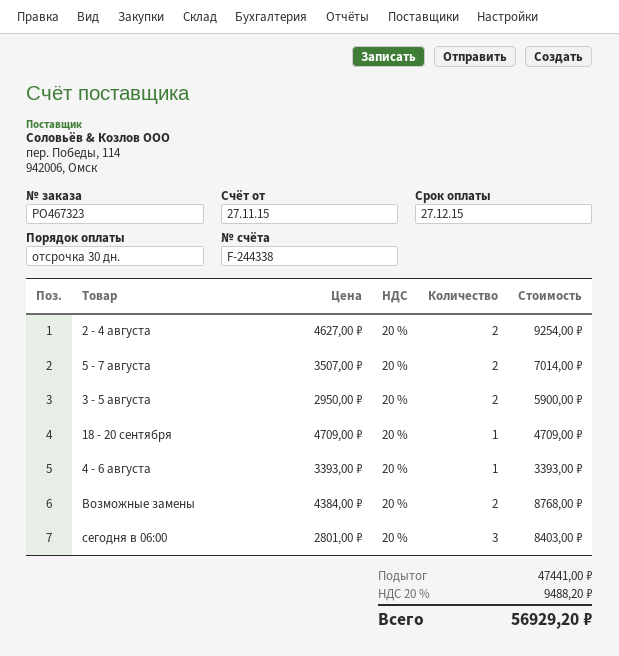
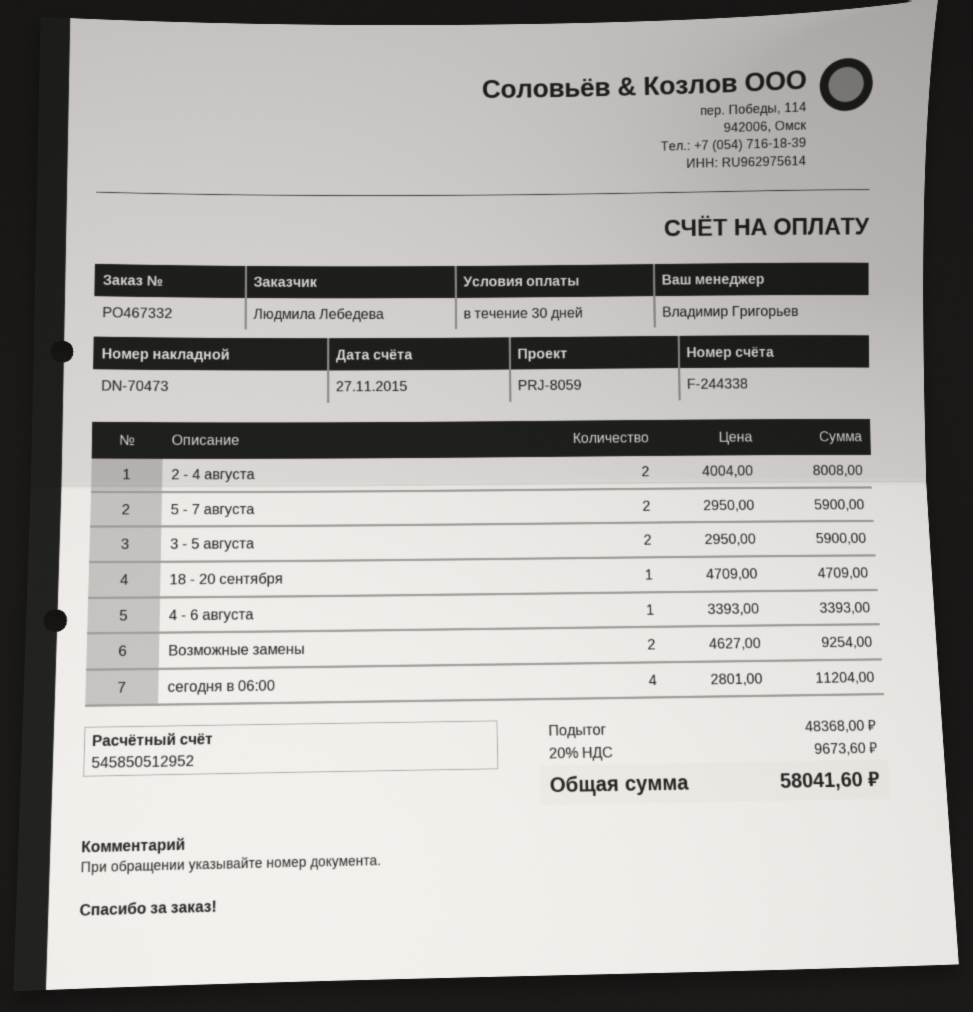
order number: PO467323 -> PO467332
2 - 4 августа: 2 x 4627.00 = 9254.00 -> 2 x 4004.00 = 8008.00
5 - 7 августа: 2 x 3507.00 = 7014.00 -> 2 x 2950.00 = 5900.00
Возможные замены: 2 x 4384.00 = 8768.00 -> 2 x 4627.00 = 9254.00
сегодня в 06:00: 3 x 2801.00 = 8403.00 -> 4 x 2801.00 = 11204.00
subtotal: 47441.00 -> 48368.00
tax: 20% = 9488.20 -> 20% = 9673.60
total: 56929.20 -> 58041.60

